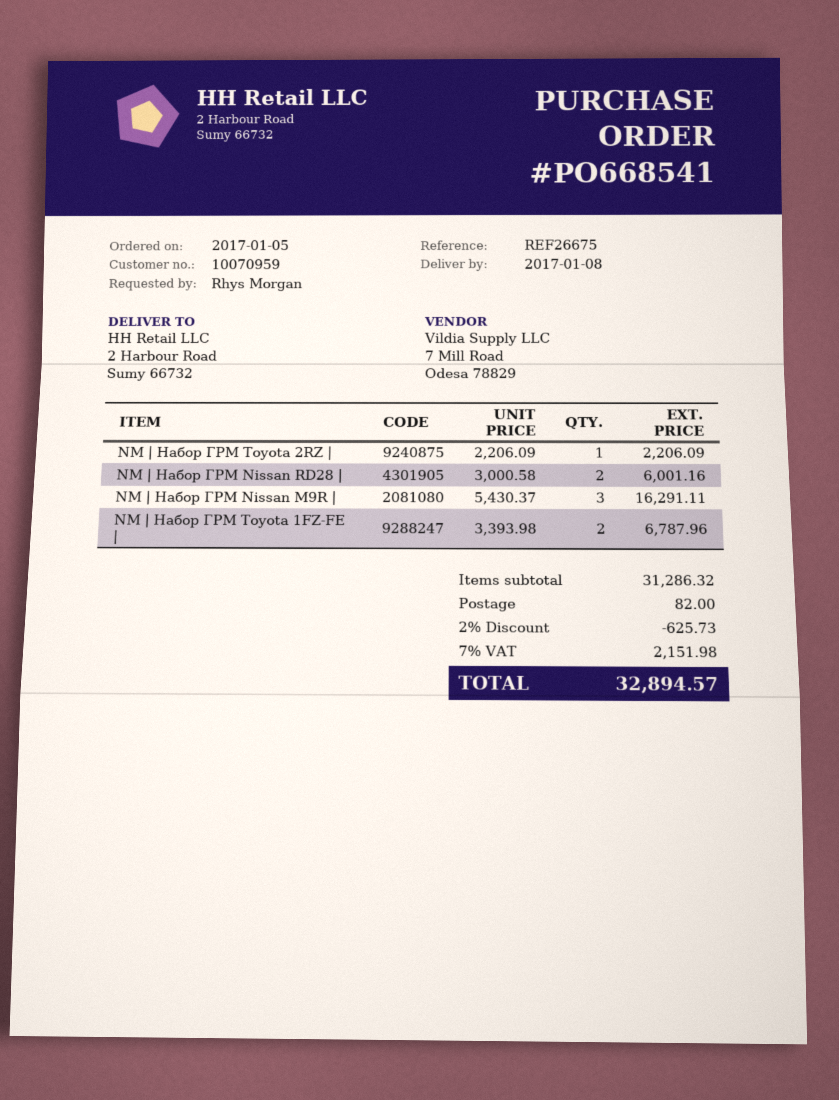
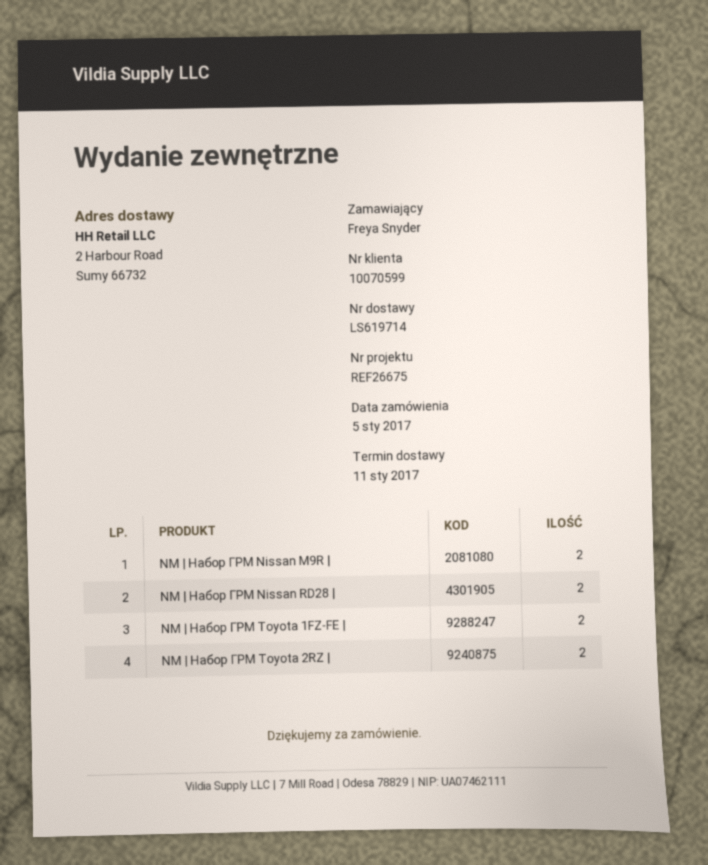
delivery date: 2017-01-08 -> 2017-01-11
customer number: 10070959 -> 10070599
ordered by: Rhys Morgan -> Freya Snyder
NM | Набор ГРМ Toyota 2RZ |: 1 -> 2
NM | Набор ГРМ Nissan M9R |: 3 -> 2

